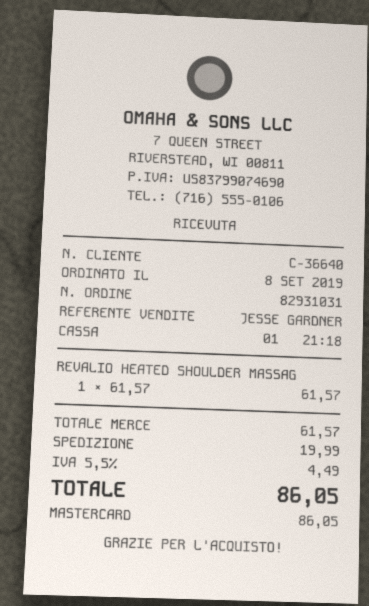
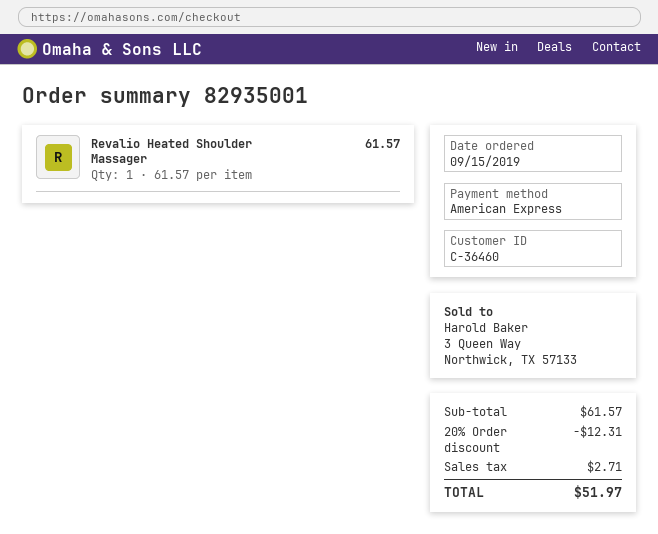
order number: 82931031 -> 82935001
order date: 2019-09-08 -> 2019-09-15
customer number: C-36640 -> C-36460
payment method: Mastercard -> American Express
discount: none -> 20% = 12.31
shipping: 19.99 -> none
tax: 4.49 -> 2.71
total: 86.05 -> 51.97

